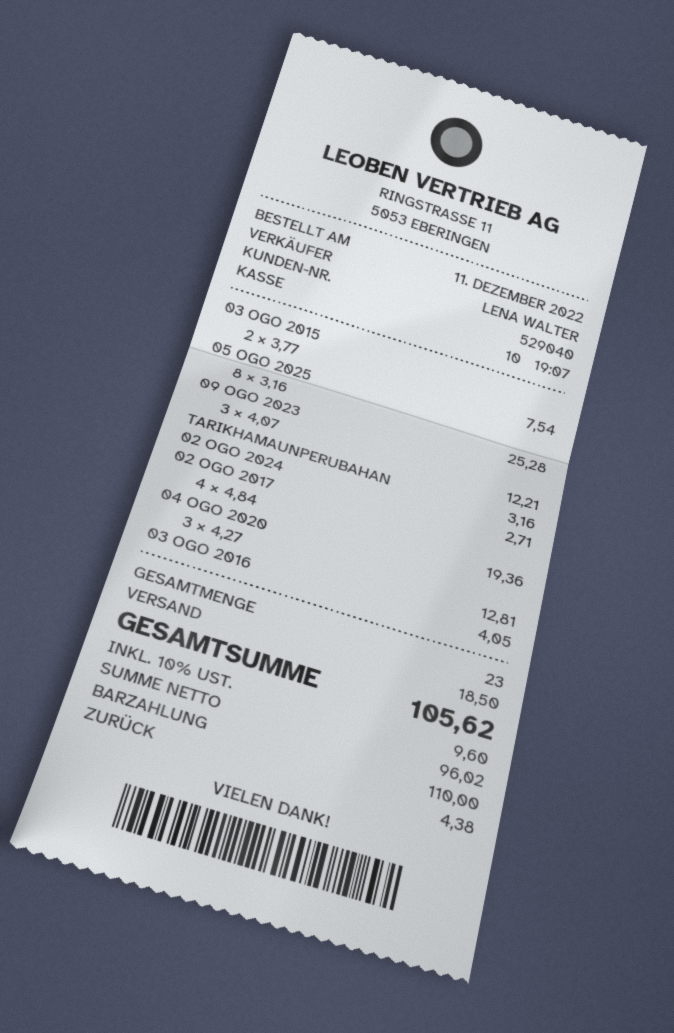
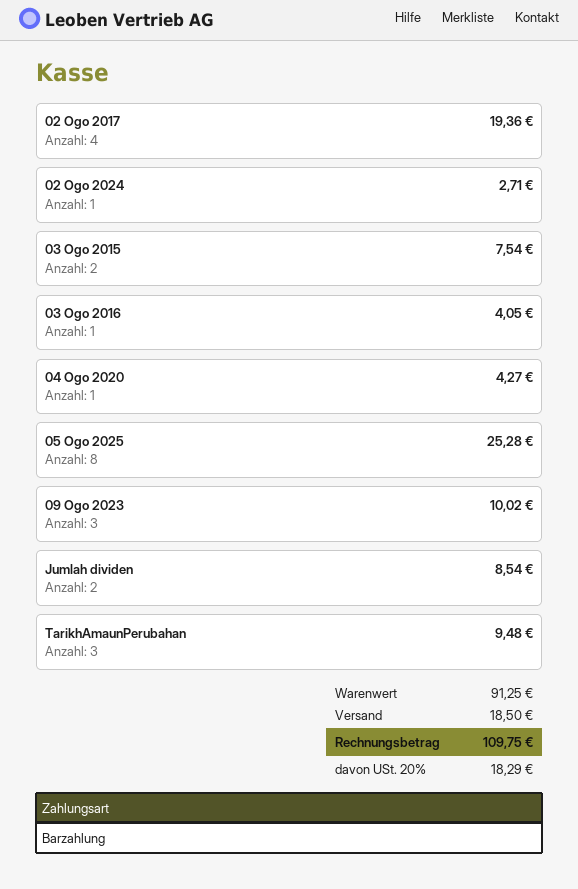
09 OGO 2023: 3 for 12.21 -> 3 for 10.02
TARIKHAMAUNPERUBAHAN: 1 for 3.16 -> 3 for 9.48
04 OGO 2020: 3 for 12.81 -> 1 for 4.27
Jumlah dividen: none -> 2 for 8.54
tax: 10% = 9.60 -> 20% = 18.29
total: 105.62 -> 109.75

